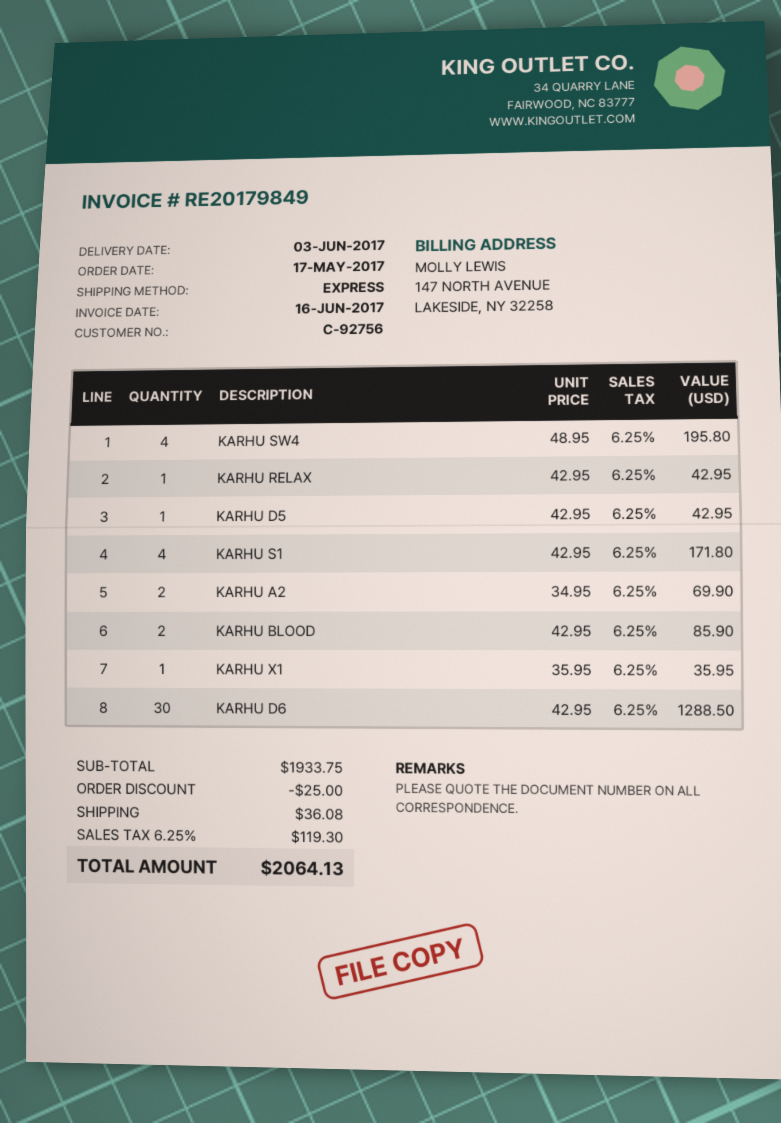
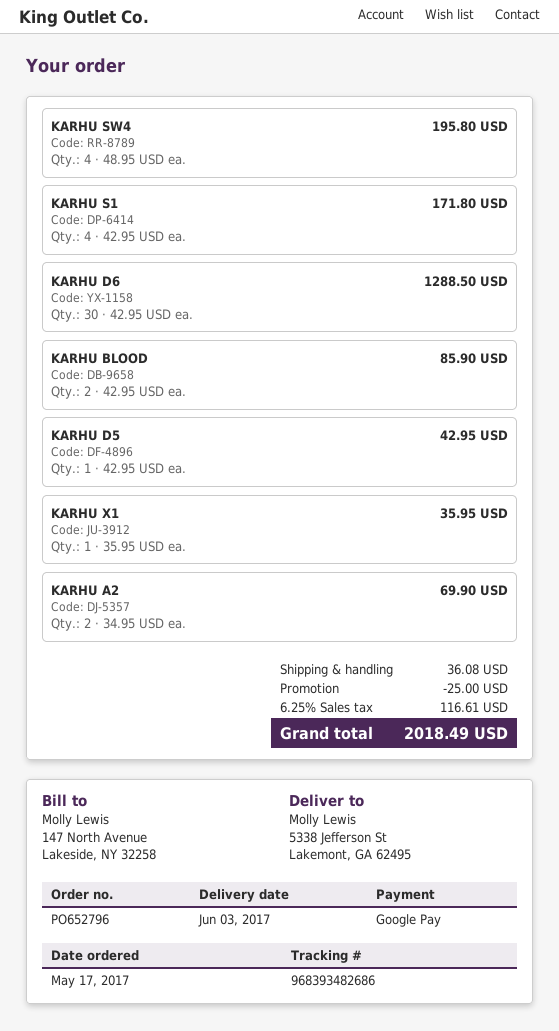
KARHU RELAX: 1 x 42.95 = 42.95 -> none
tax: 6.25% = 119.30 -> 6.25% = 116.61
total: 2064.13 -> 2018.49

